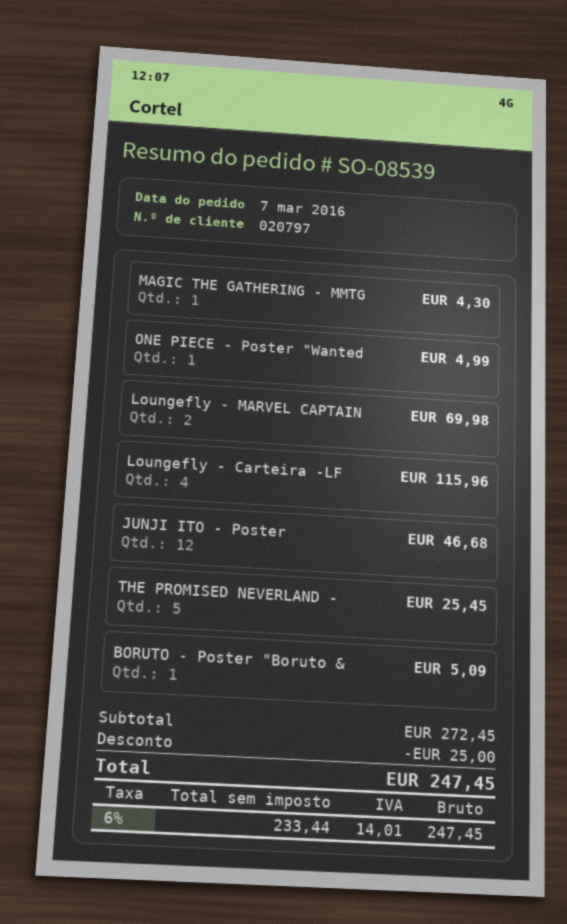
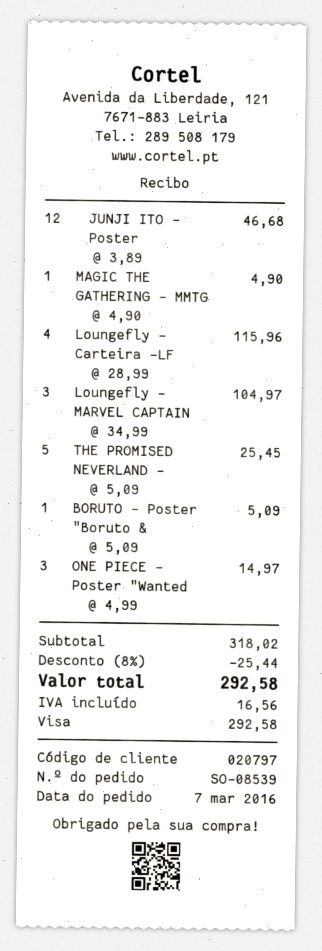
MAGIC THE GATHERING - MMTG: 1 for 4.30 -> 1 for 4.90
ONE PIECE - Poster "Wanted: 1 for 4.99 -> 3 for 14.97
Loungefly - MARVEL CAPTAIN: 2 for 69.98 -> 3 for 104.97
subtotal: 272.45 -> 318.02
discount: 25.00 -> 25.44
tax: 14.01 -> 16.56
total: 247.45 -> 292.58

